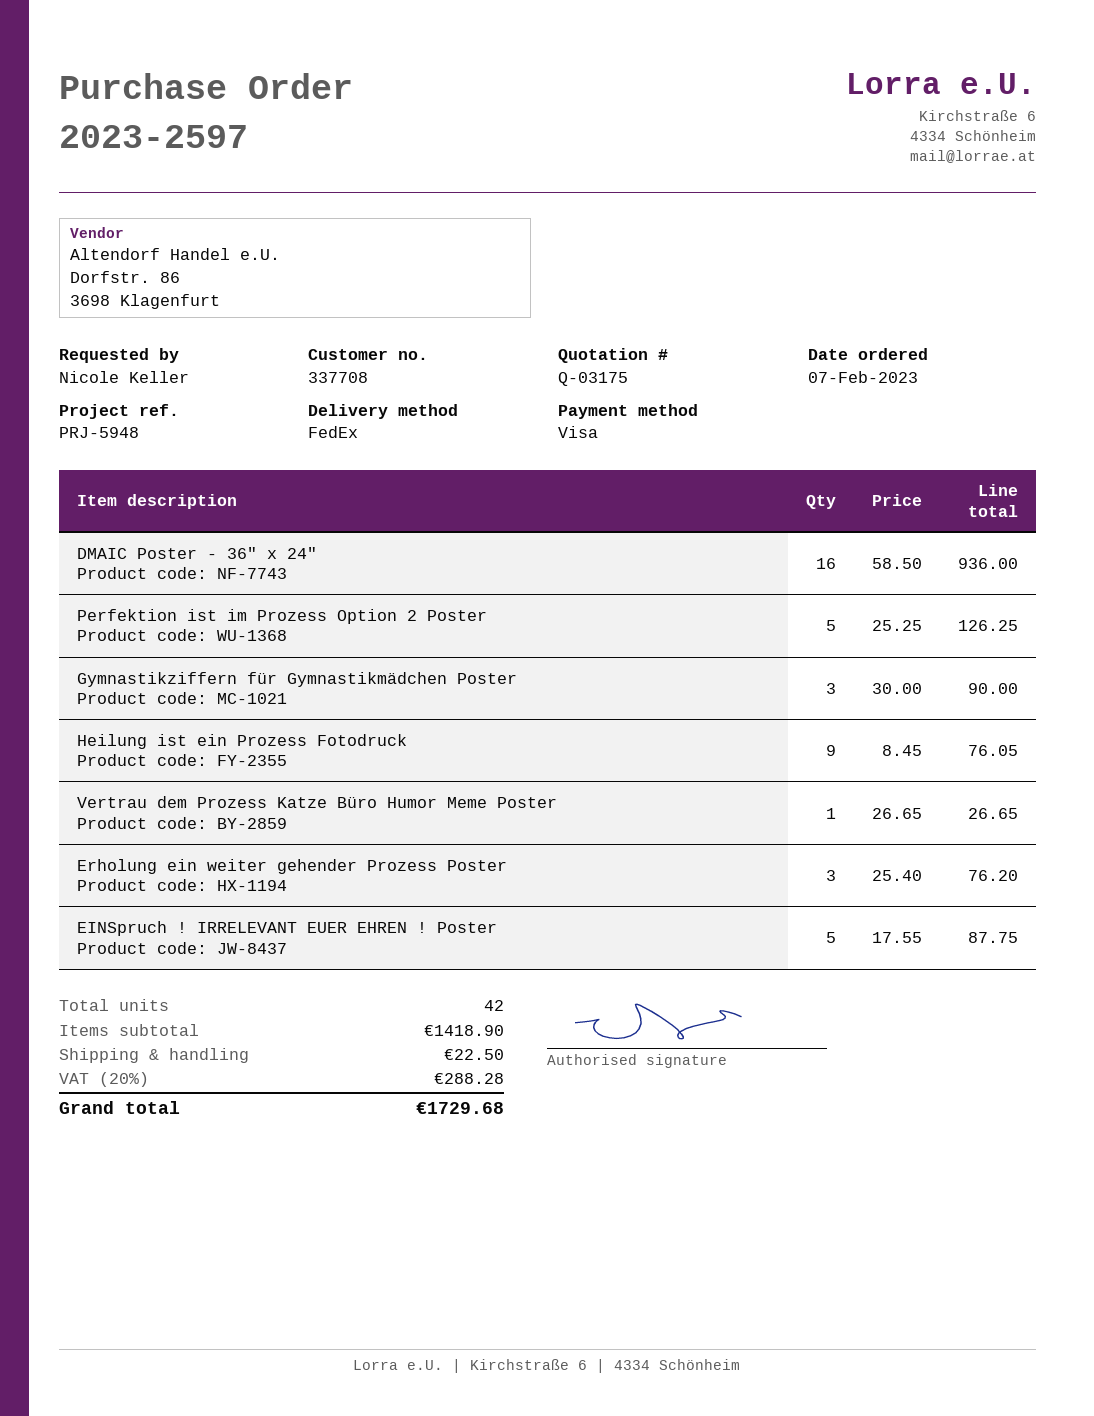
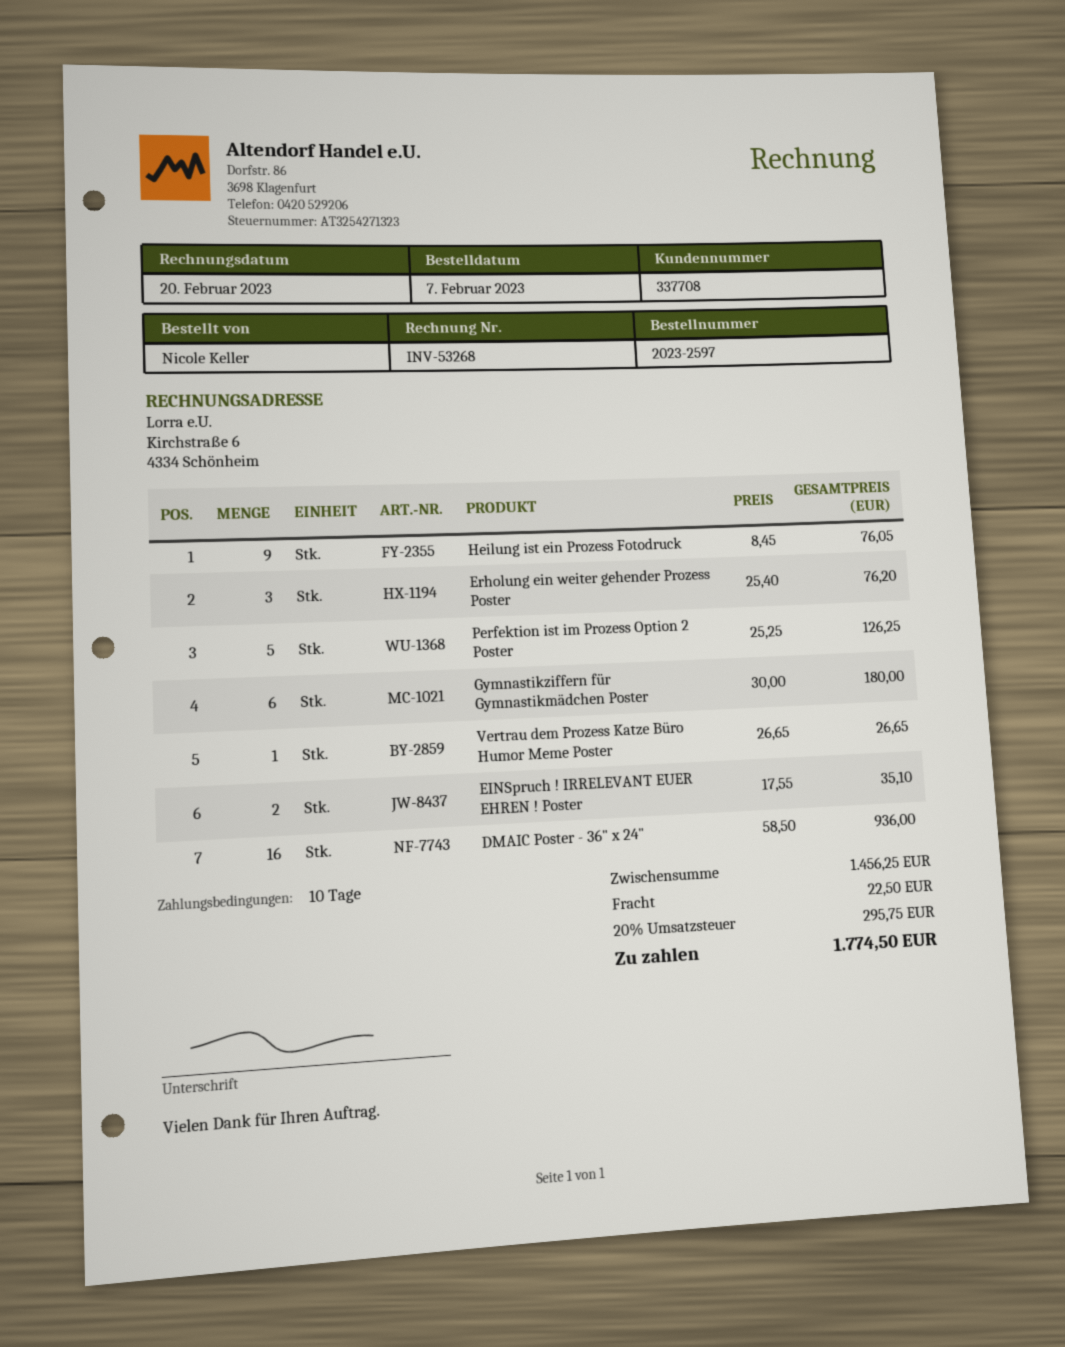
Gymnastikziffern für Gymnastikmädchen Poster: 3 x 30.00 = 90.00 -> 6 x 30.00 = 180.00
EINSpruch ! IRRELEVANT EUER EHREN ! Poster: 5 x 17.55 = 87.75 -> 2 x 17.55 = 35.10
subtotal: 1418.90 -> 1456.25
tax: 20% = 288.28 -> 20% = 295.75
total: 1729.68 -> 1774.50

